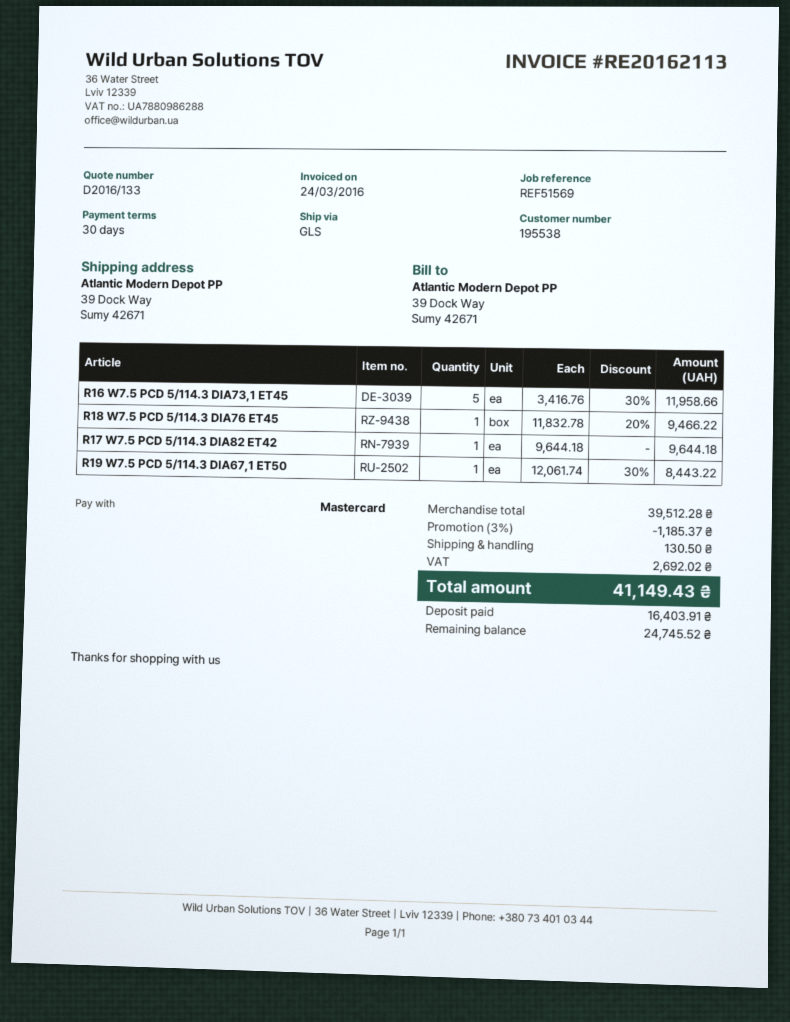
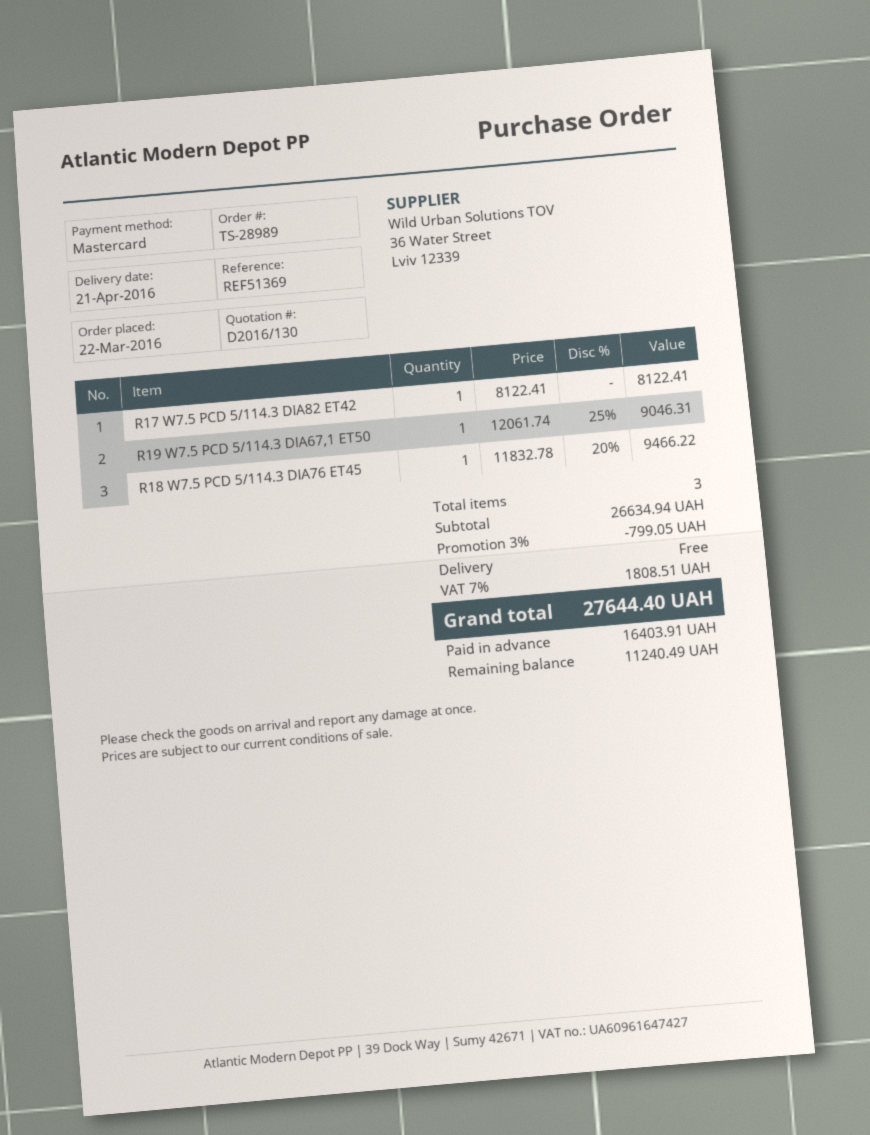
quote number: D2016/133 -> D2016/130
reference: REF51569 -> REF51369
R16 W7.5 PCD 5/114.3 DIA73,1 ET45: 5 x 3416.76 - 30% = 11958.66 -> none
R17 W7.5 PCD 5/114.3 DIA82 ET42: 1 x 9644.18 = 9644.18 -> 1 x 8122.41 = 8122.41
R19 W7.5 PCD 5/114.3 DIA67,1 ET50: 1 x 12061.74 - 30% = 8443.22 -> 1 x 12061.74 - 25% = 9046.31
subtotal: 39512.28 -> 26634.94
discount: 3% = 1185.37 -> 3% = 799.05
shipping: 130.50 -> 0.00
tax: 2692.02 -> 1808.51
total: 41149.43 -> 27644.40
balance: 24745.52 -> 11240.49

